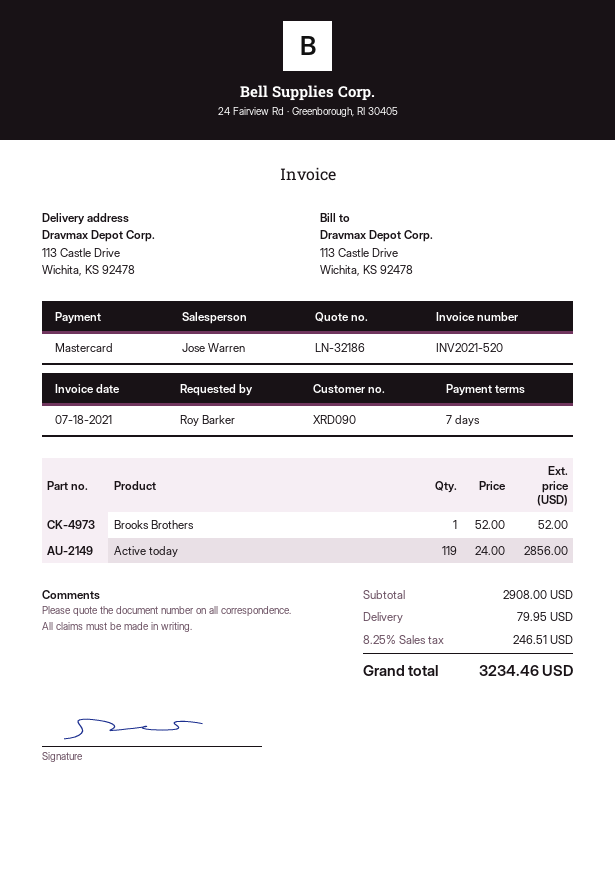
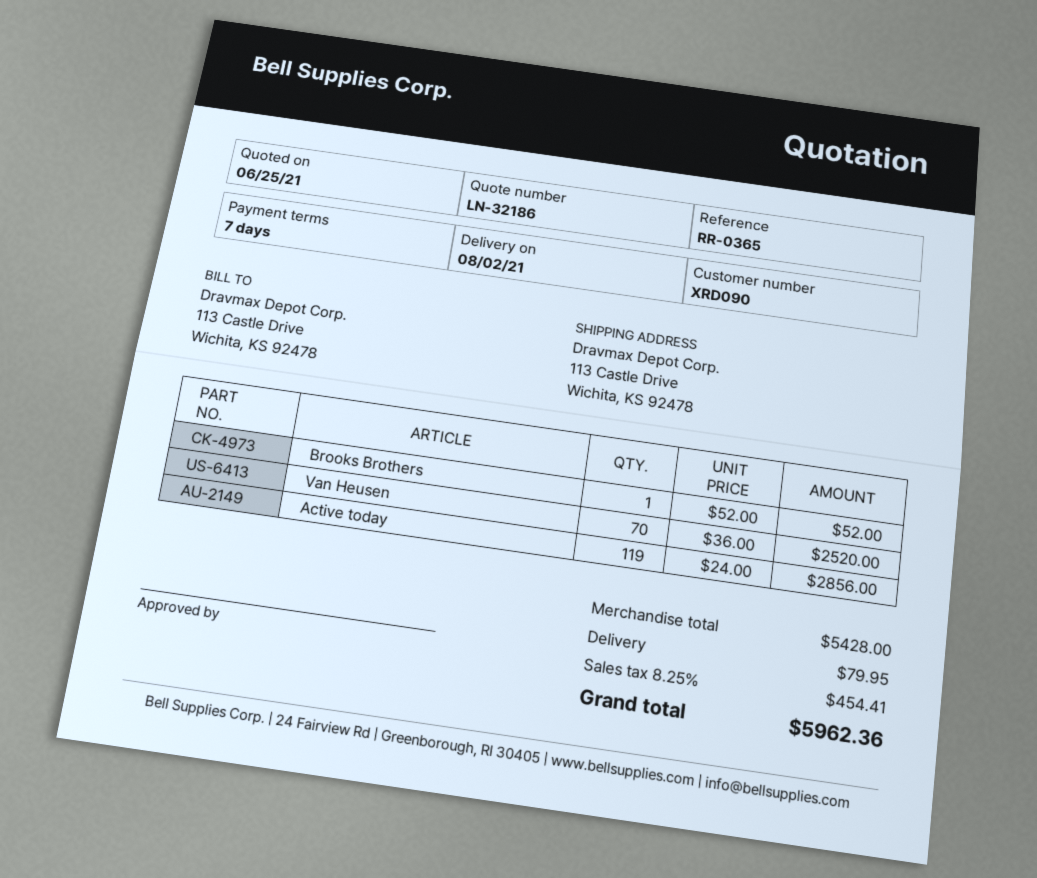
Van Heusen: none -> 70 x 36.00 = 2520.00
subtotal: 2908.00 -> 5428.00
tax: 8.25% = 246.51 -> 8.25% = 454.41
total: 3234.46 -> 5962.36

